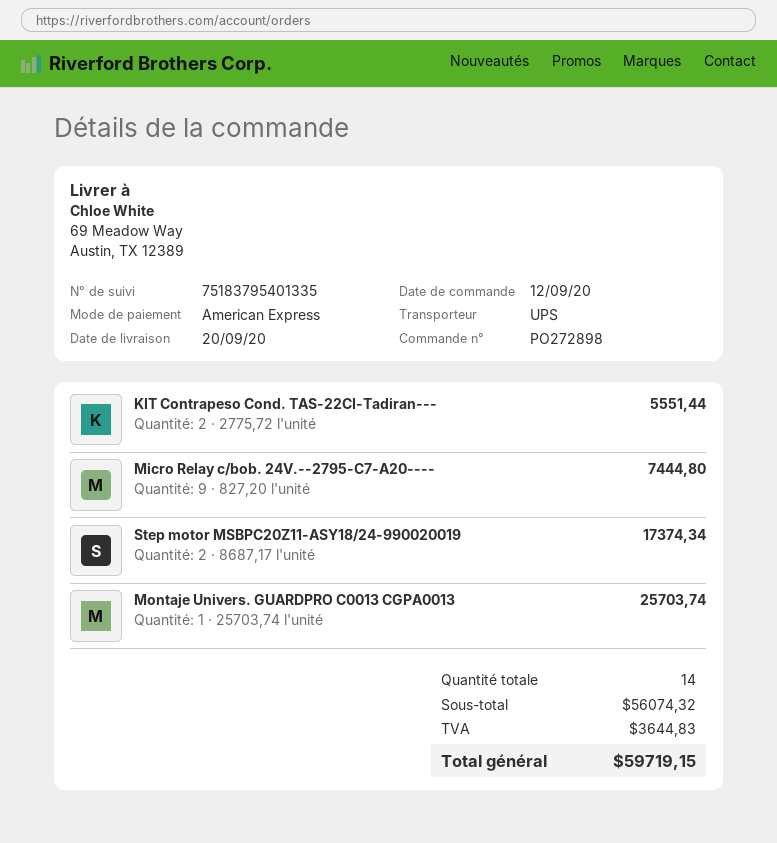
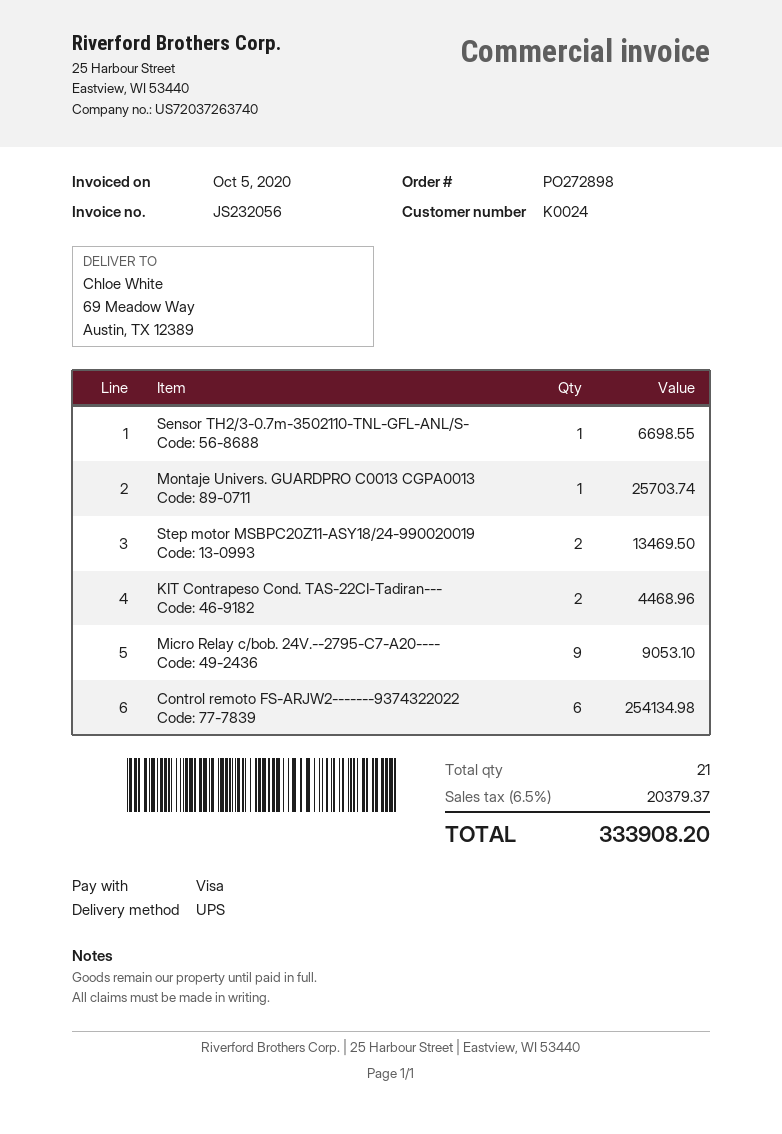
payment method: American Express -> Visa
KIT Contrapeso Cond. TAS-22CI-Tadiran---: 2 for 5551.44 -> 2 for 4468.96
Micro Relay c/bob. 24V.--2795-C7-A20----: 9 for 7444.80 -> 9 for 9053.10
Step motor MSBPC20Z11-ASY18/24-990020019: 2 for 17374.34 -> 2 for 13469.50
Sensor TH2/3-0.7m-3502110-TNL-GFL-ANL/S-: none -> 1 for 6698.55
Control remoto FS-ARJW2-------9374322022: none -> 6 for 254134.98
total quantity: 14 -> 21
tax: 3644.83 -> 20379.37
total: 59719.15 -> 333908.20

